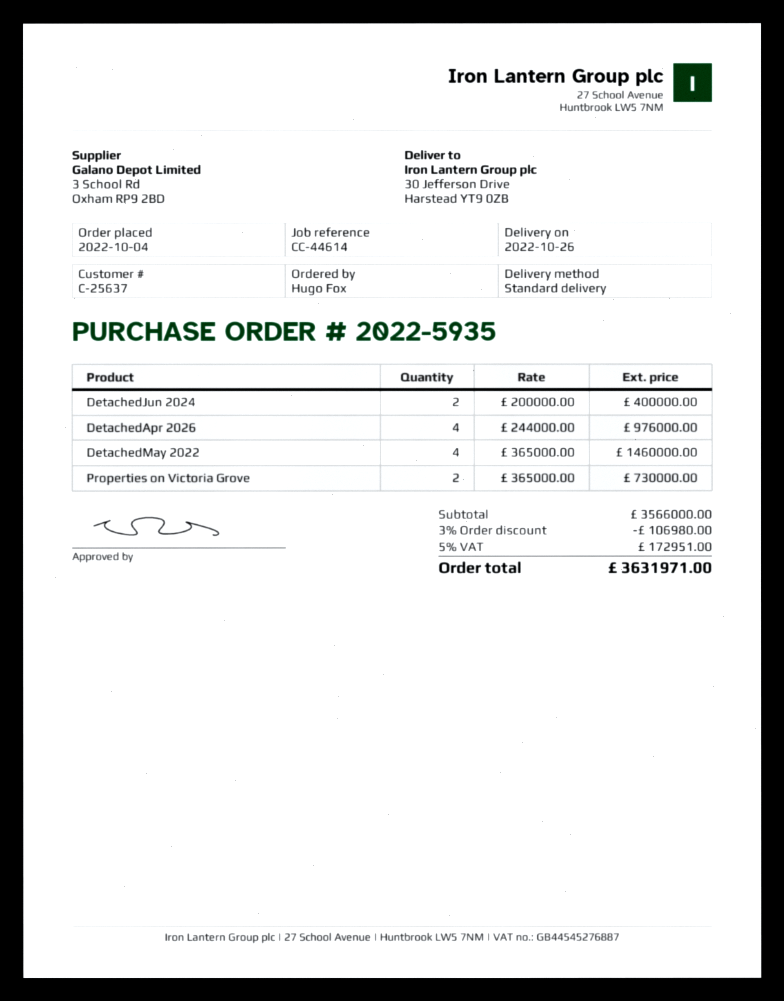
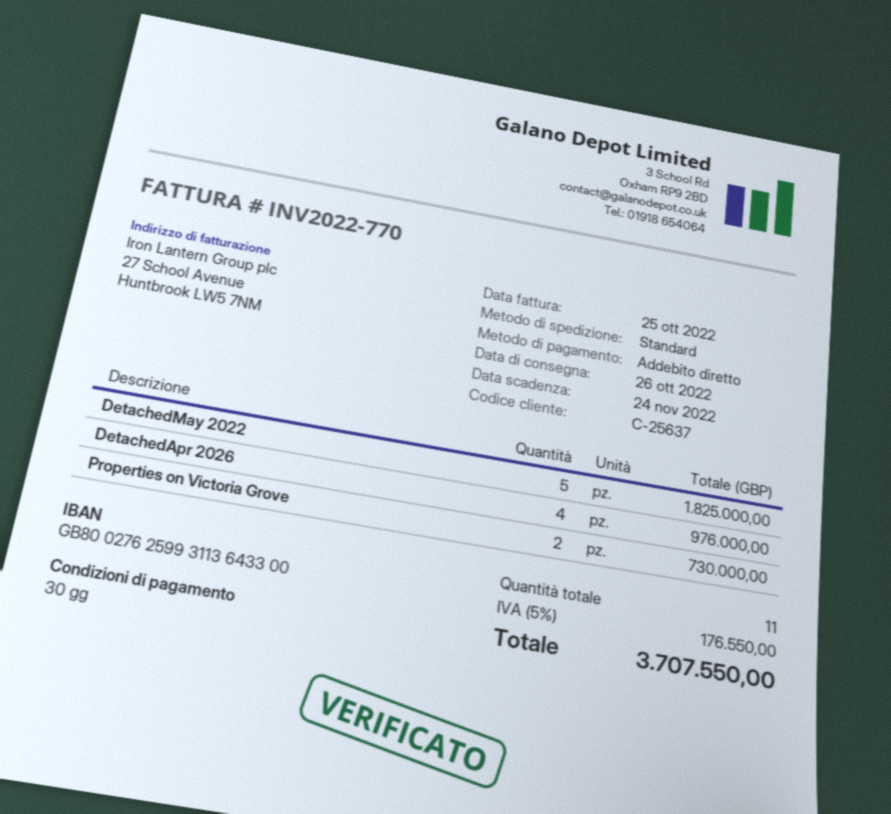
DetachedJun 2024: 2 for 400000.00 -> none
DetachedMay 2022: 4 for 1460000.00 -> 5 for 1825000.00
discount: 3% = 106980.00 -> none
tax: 5% = 172951.00 -> 5% = 176550.00
total: 3631971.00 -> 3707550.00

